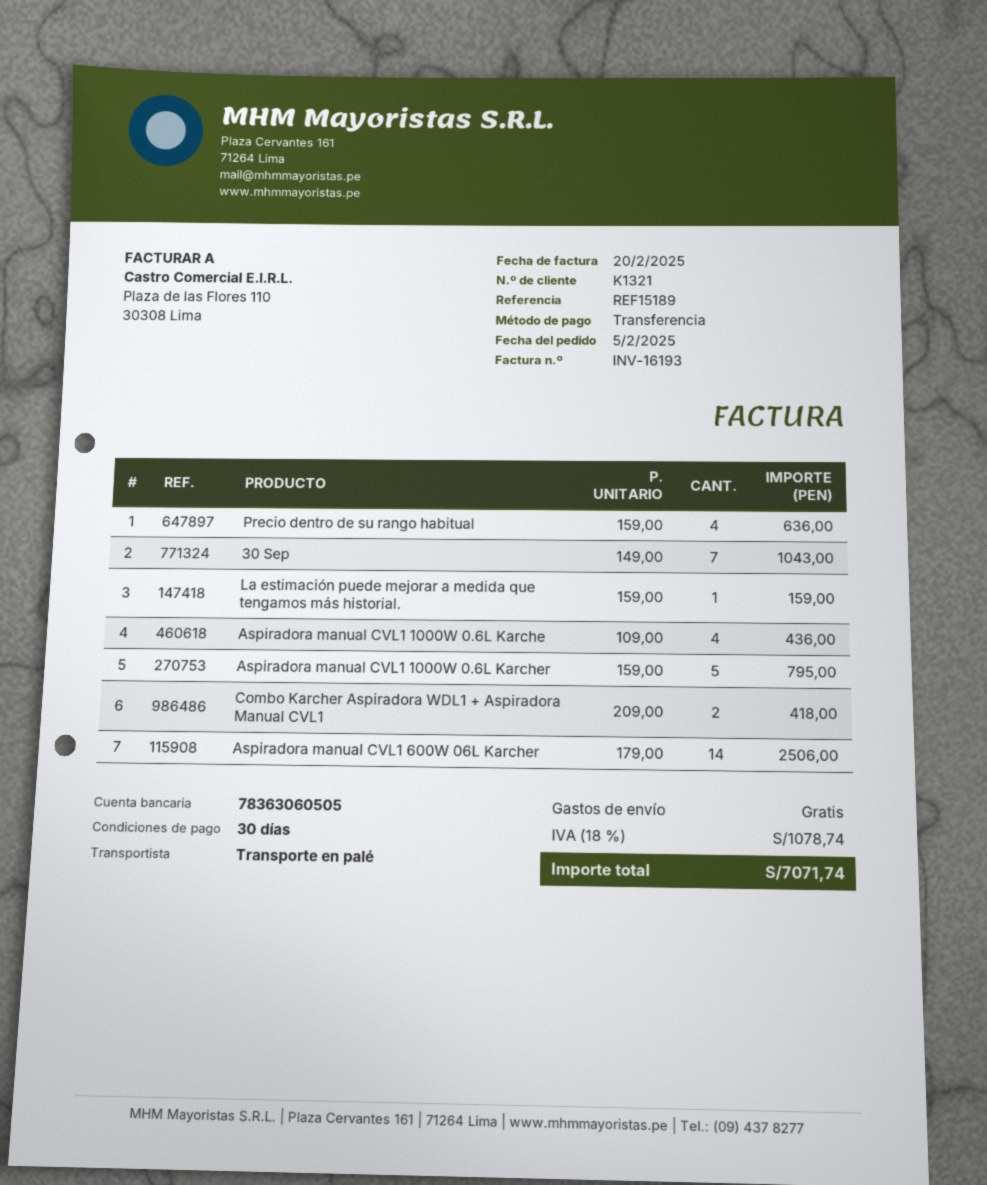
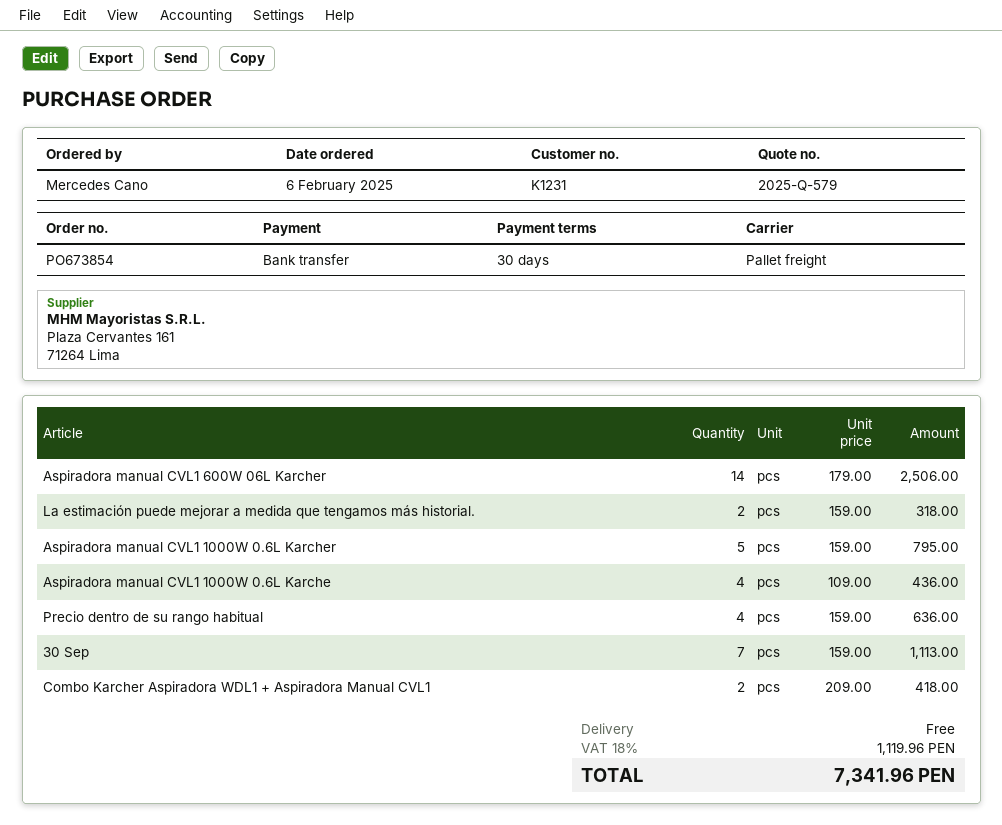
order date: 2025-02-05 -> 2025-02-06
customer number: K1321 -> K1231
30 Sep: 7 x 149.00 = 1043.00 -> 7 x 159.00 = 1113.00
La estimación puede mejorar a medida que tengamos más historial.: 1 x 159.00 = 159.00 -> 2 x 159.00 = 318.00
tax: 18% = 1078.74 -> 18% = 1119.96
total: 7071.74 -> 7341.96

